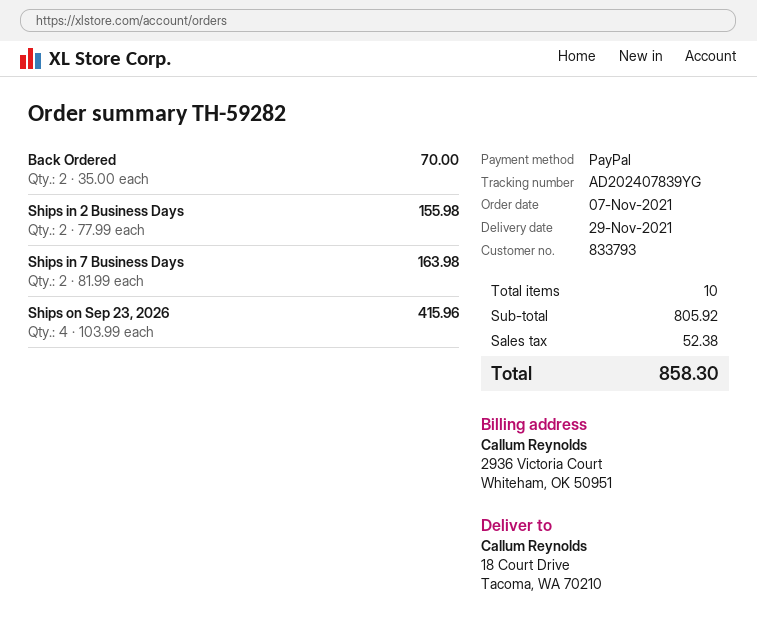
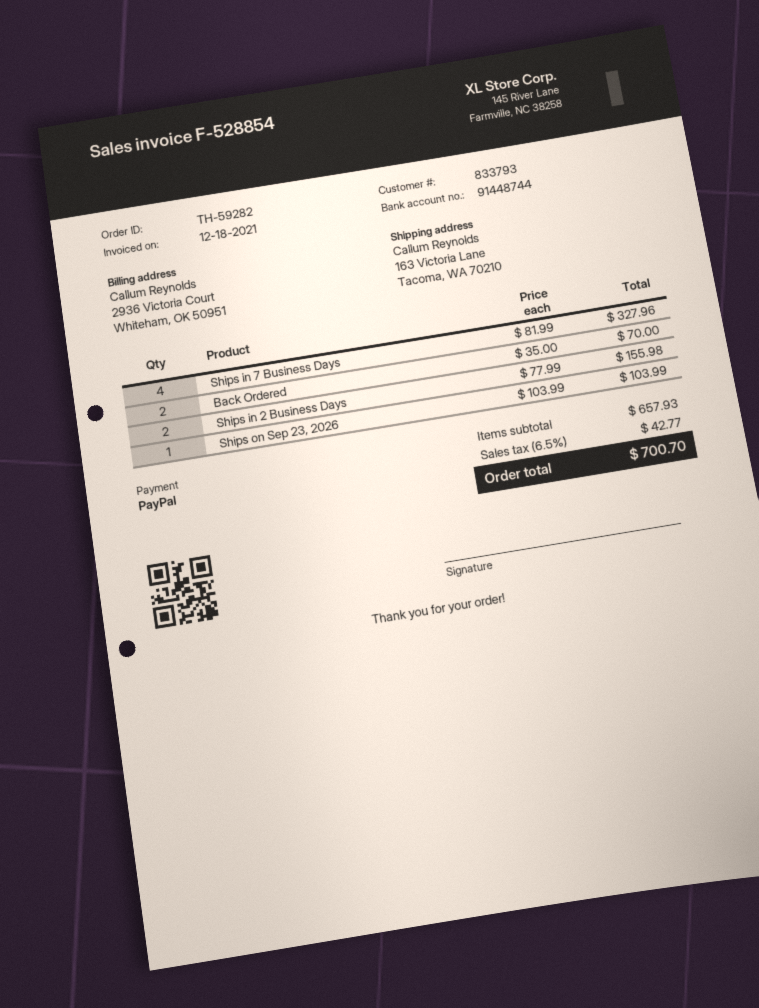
ship to: 18 Court Drive, Tacoma, WA 70210 -> 163 Victoria Lane, Tacoma, WA 70210
Ships in 7 Business Days: 2 x 81.99 = 163.98 -> 4 x 81.99 = 327.96
Ships on Sep 23, 2026: 4 x 103.99 = 415.96 -> 1 x 103.99 = 103.99
subtotal: 805.92 -> 657.93
tax: 52.38 -> 42.77
total: 858.30 -> 700.70

